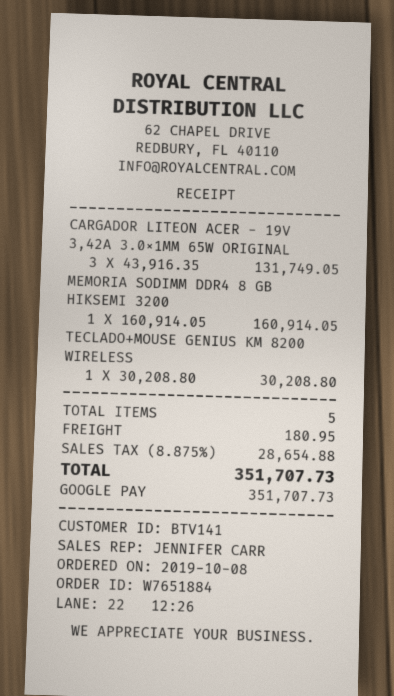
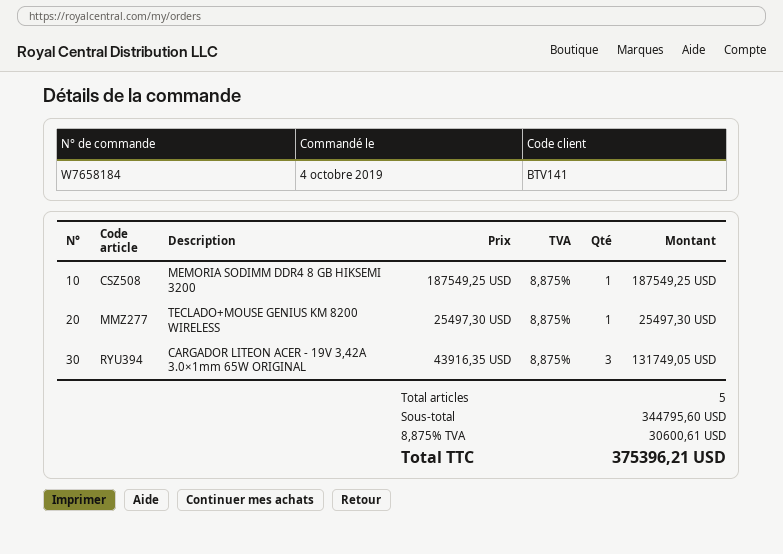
order number: W7651884 -> W7658184
order date: 2019-10-08 -> 2019-10-04
MEMORIA SODIMM DDR4 8 GB HIKSEMI 3200: 1 x 160914.05 = 160914.05 -> 1 x 187549.25 = 187549.25
TECLADO+MOUSE GENIUS KM 8200 WIRELESS: 1 x 30208.80 = 30208.80 -> 1 x 25497.30 = 25497.30
shipping: 180.95 -> none
tax: 8.875% = 28654.88 -> 8.875% = 30600.61
total: 351707.73 -> 375396.21

